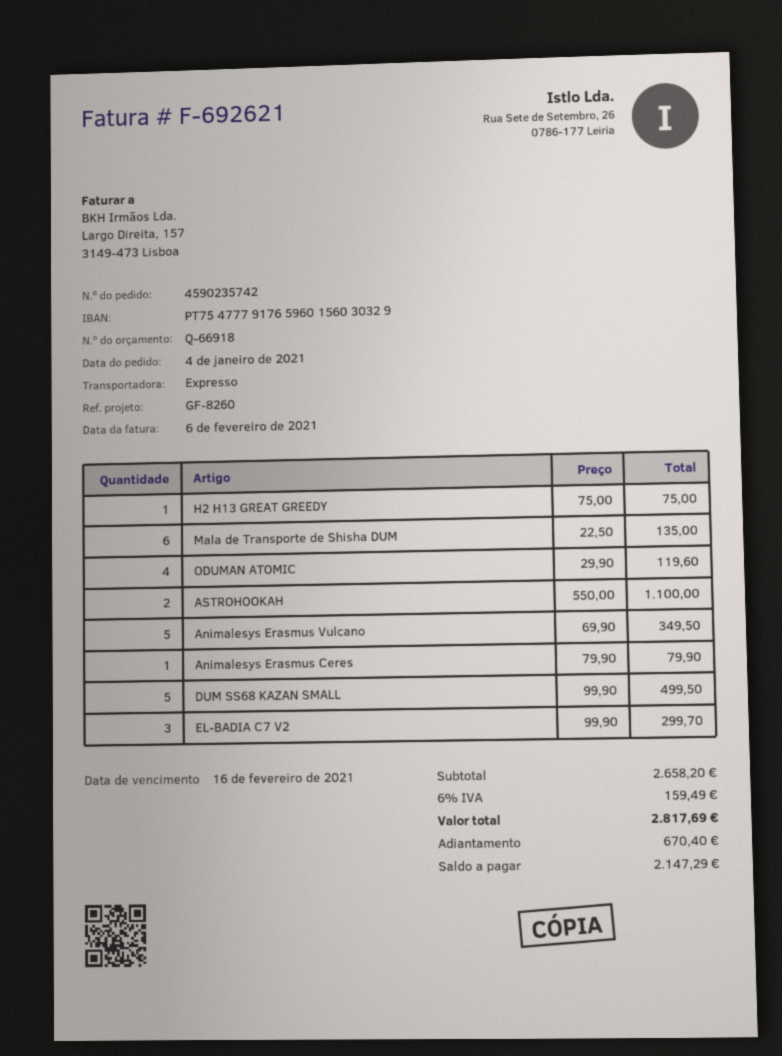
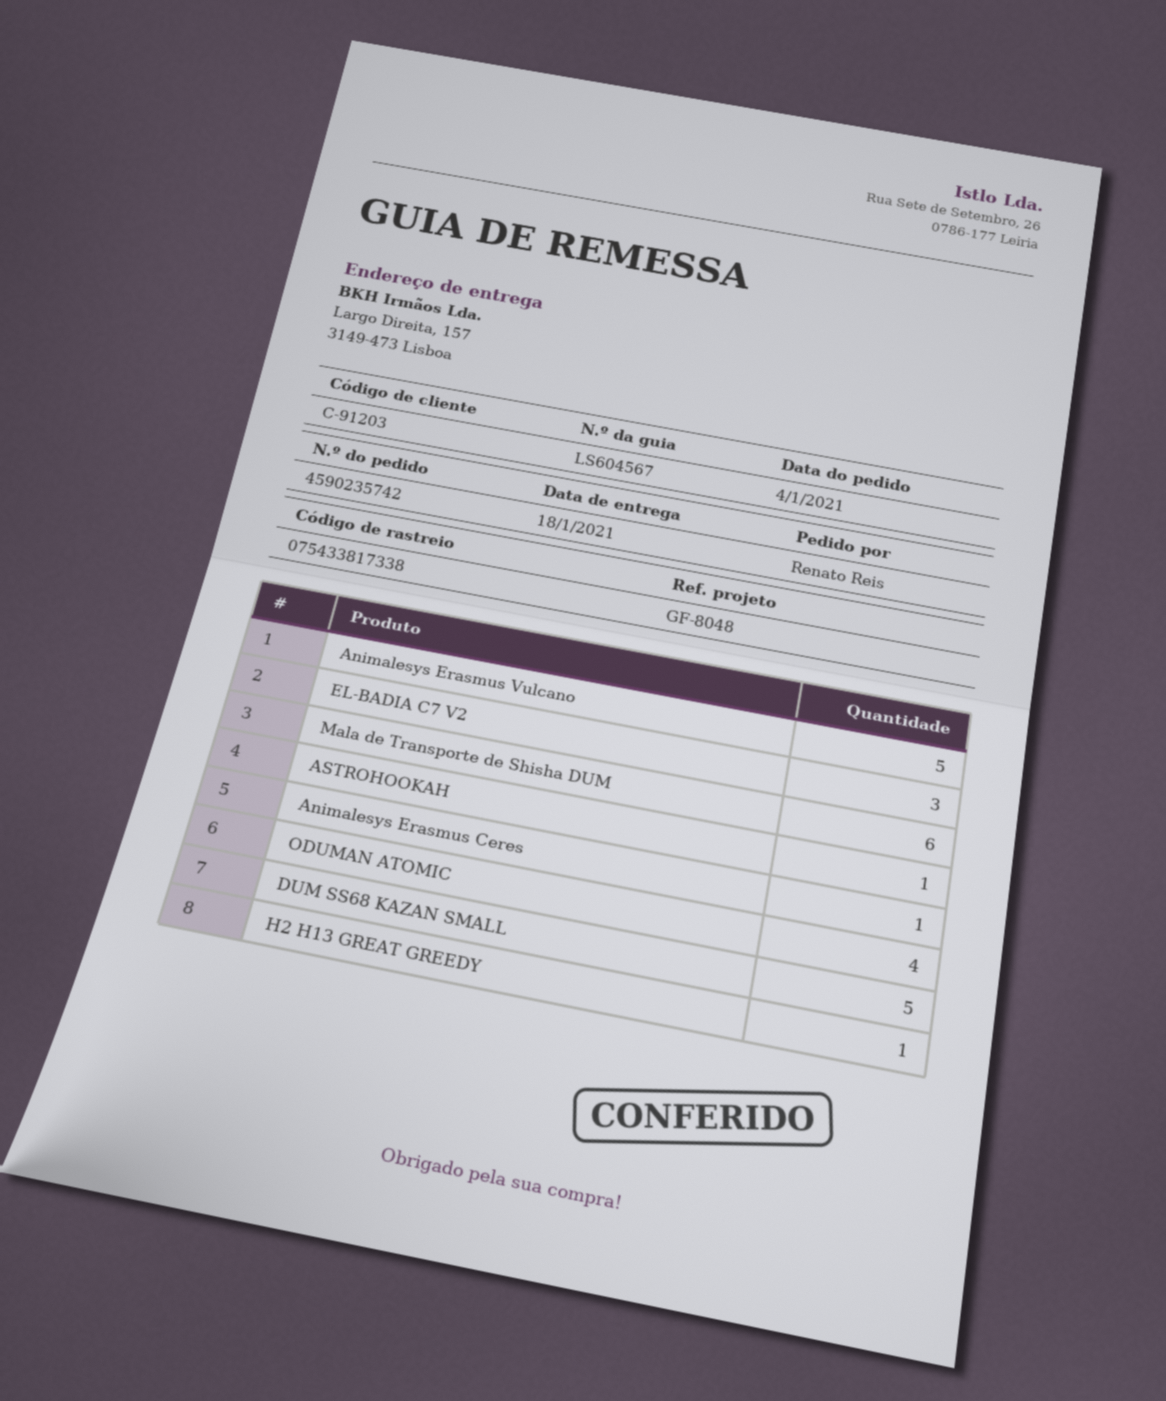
reference: GF-8260 -> GF-8048
ASTROHOOKAH: 2 -> 1

